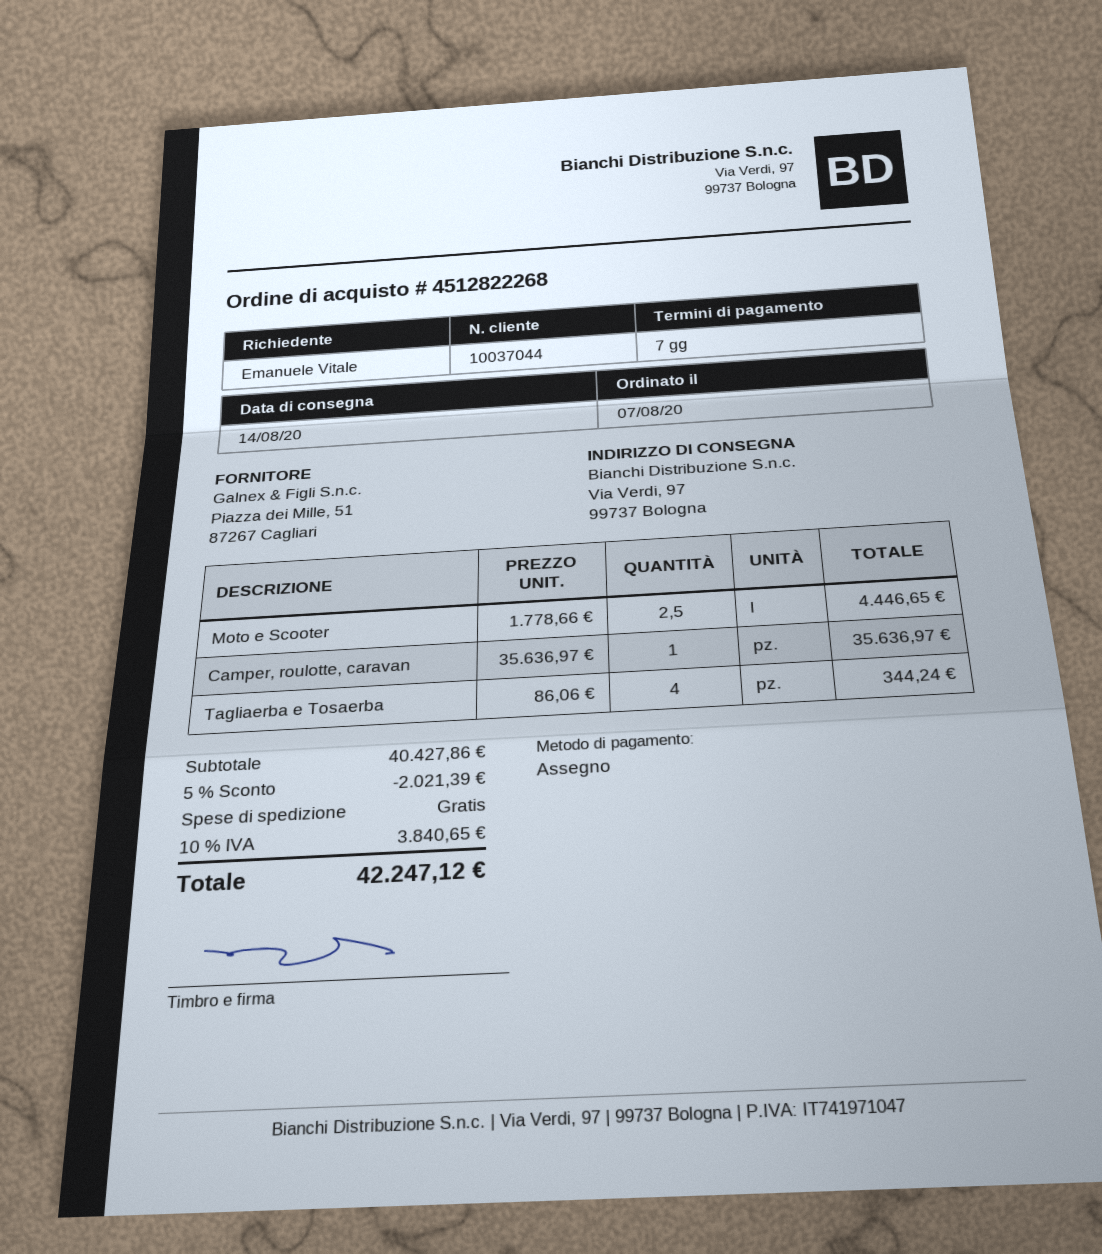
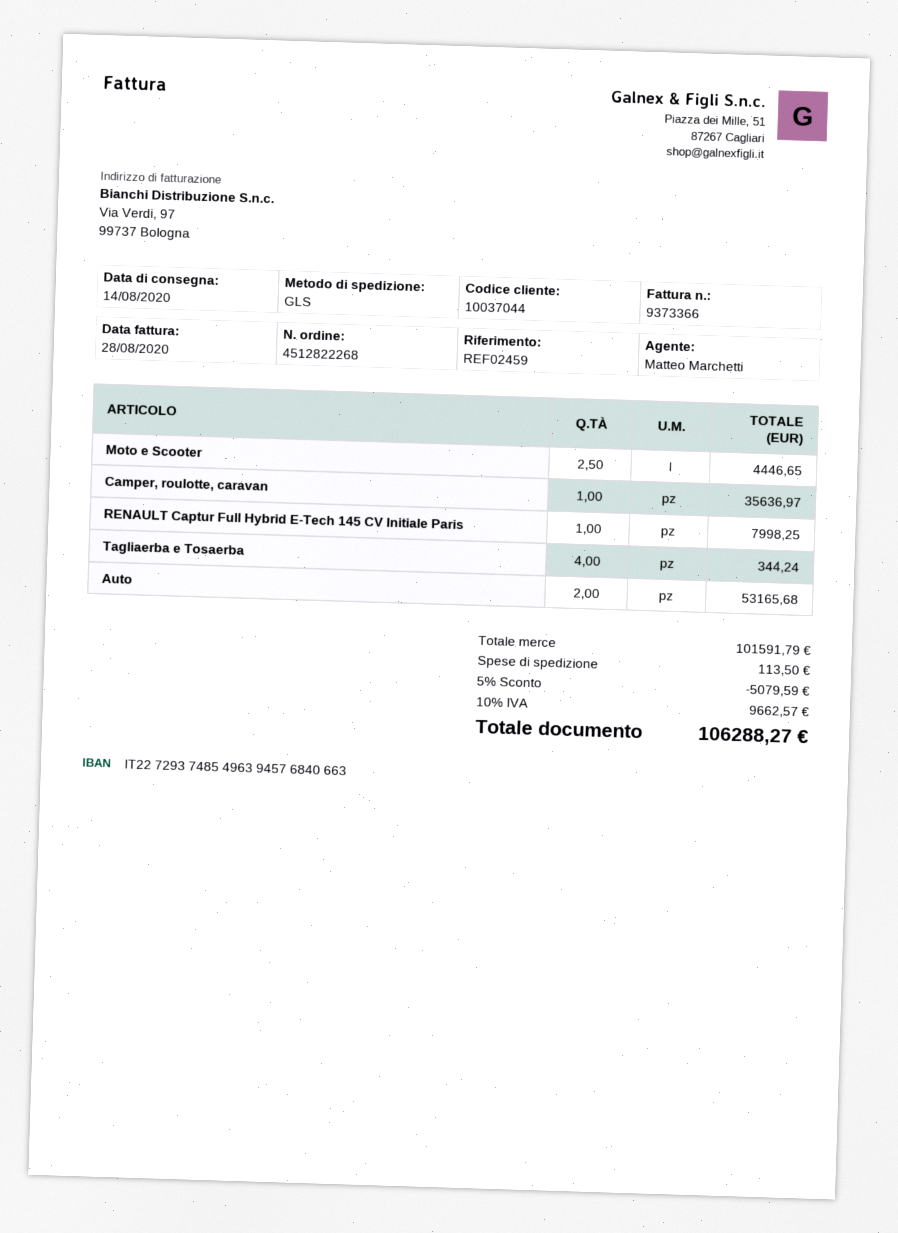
RENAULT Captur Full Hybrid E-Tech 145 CV Initiale Paris: none -> 1 for 7998.25
Auto: none -> 2 for 53165.68
subtotal: 40427.86 -> 101591.79
discount: 5% = 2021.39 -> 5% = 5079.59
shipping: 0.00 -> 113.50
tax: 10% = 3840.65 -> 10% = 9662.57
total: 42247.12 -> 106288.27

